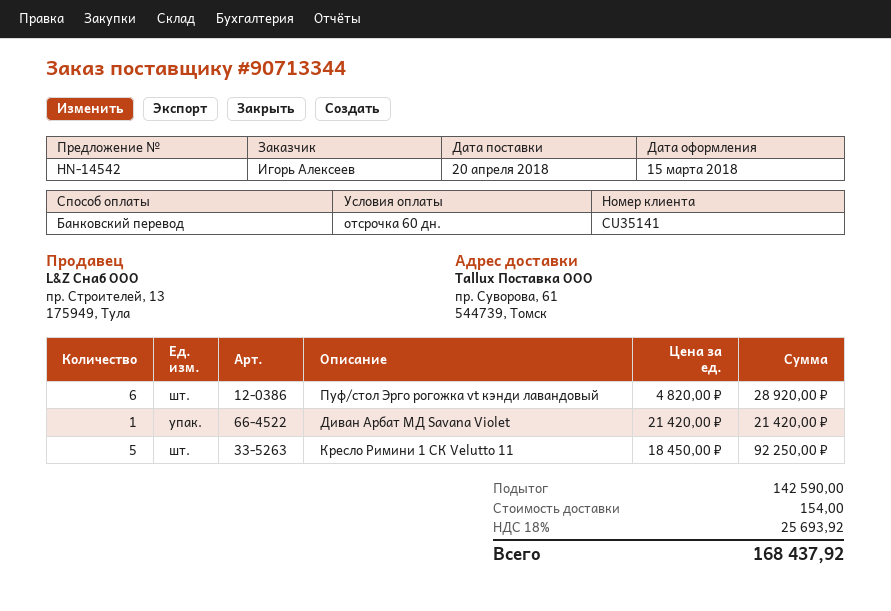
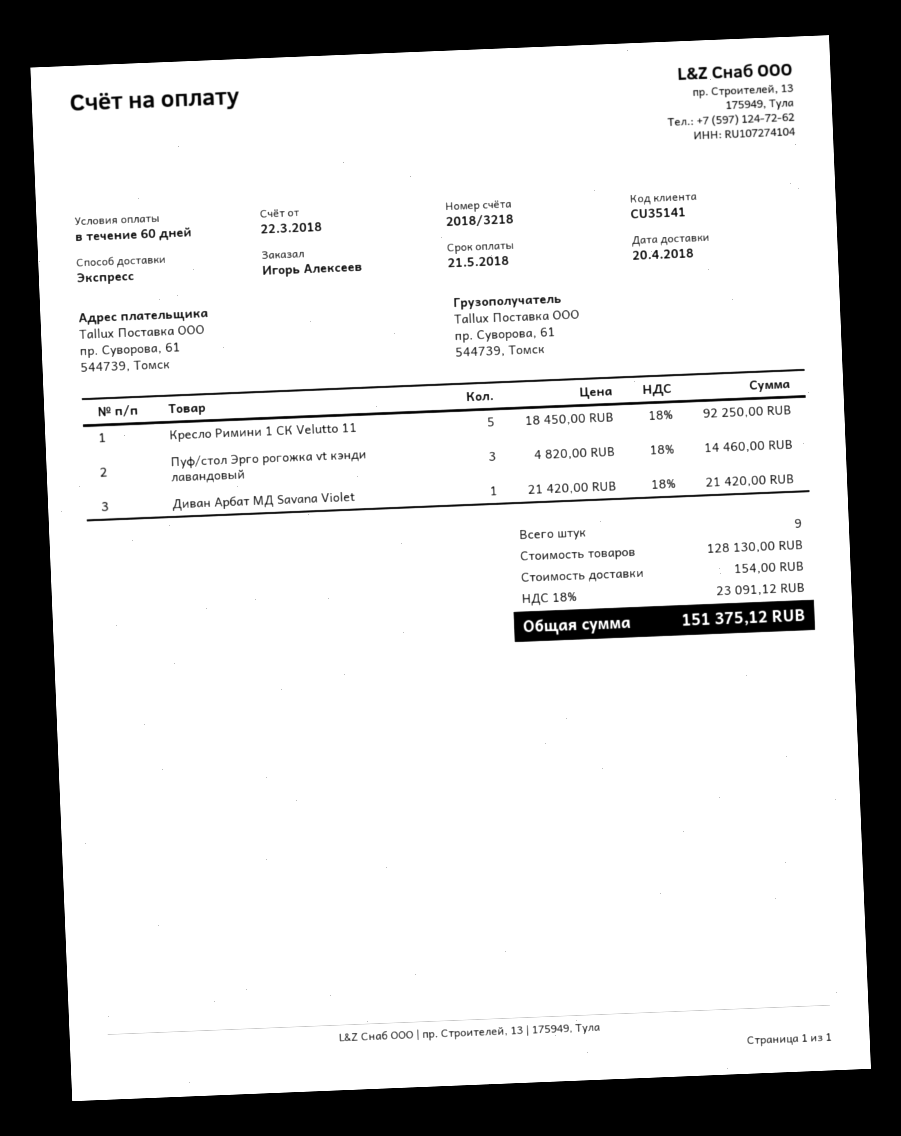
Пуф/стол Эрго рогожка vt кэнди лавандовый: 6 x 4820.00 = 28920.00 -> 3 x 4820.00 = 14460.00
subtotal: 142590.00 -> 128130.00
tax: 18% = 25693.92 -> 18% = 23091.12
total: 168437.92 -> 151375.12

